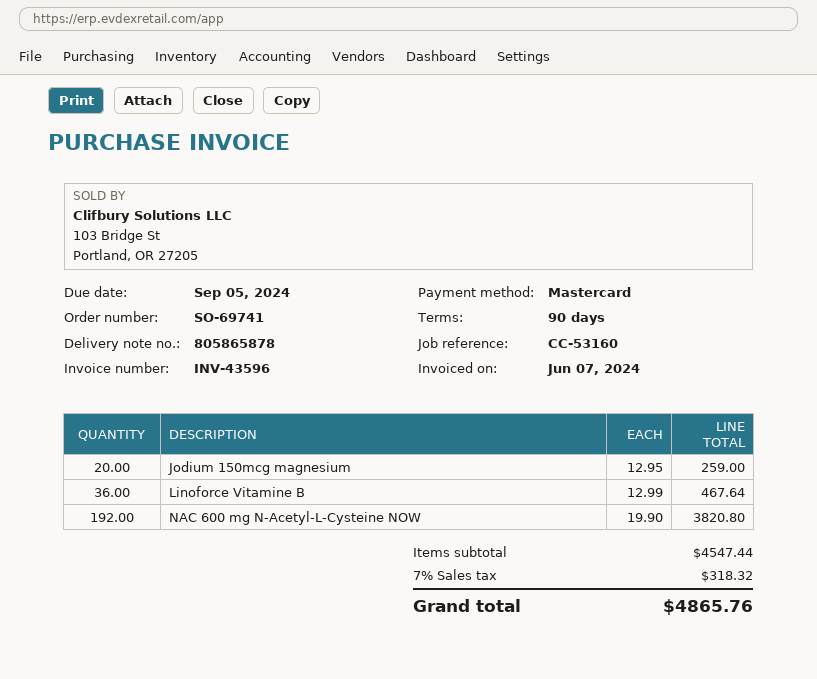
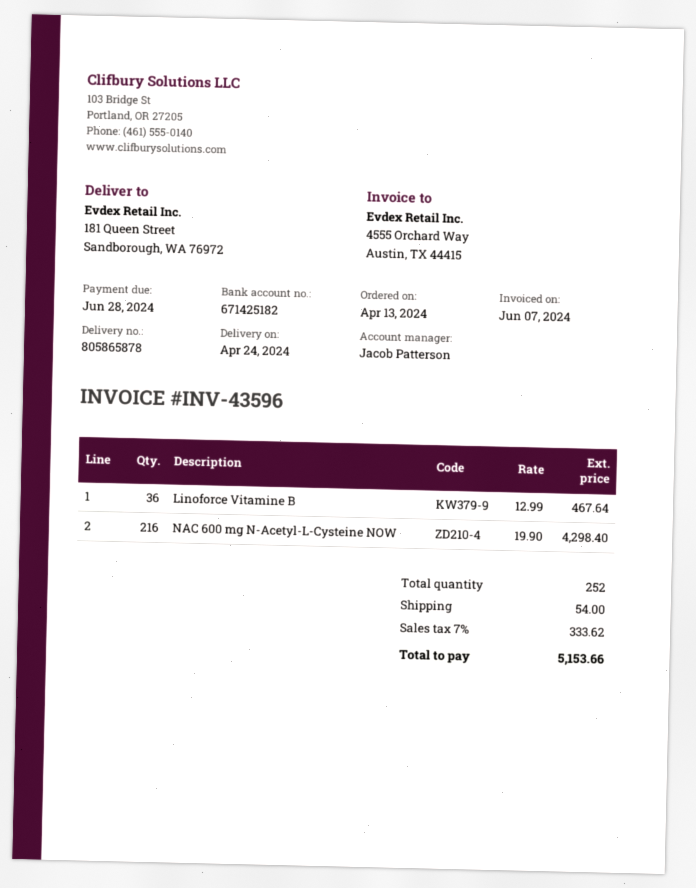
due date: 2024-09-05 -> 2024-06-28
Jodium 150mcg magnesium: 20 x 12.95 = 259.00 -> none
NAC 600 mg N-Acetyl-L-Cysteine NOW: 192 x 19.90 = 3820.80 -> 216 x 19.90 = 4298.40
shipping: none -> 54.00
tax: 7% = 318.32 -> 7% = 333.62
total: 4865.76 -> 5153.66

